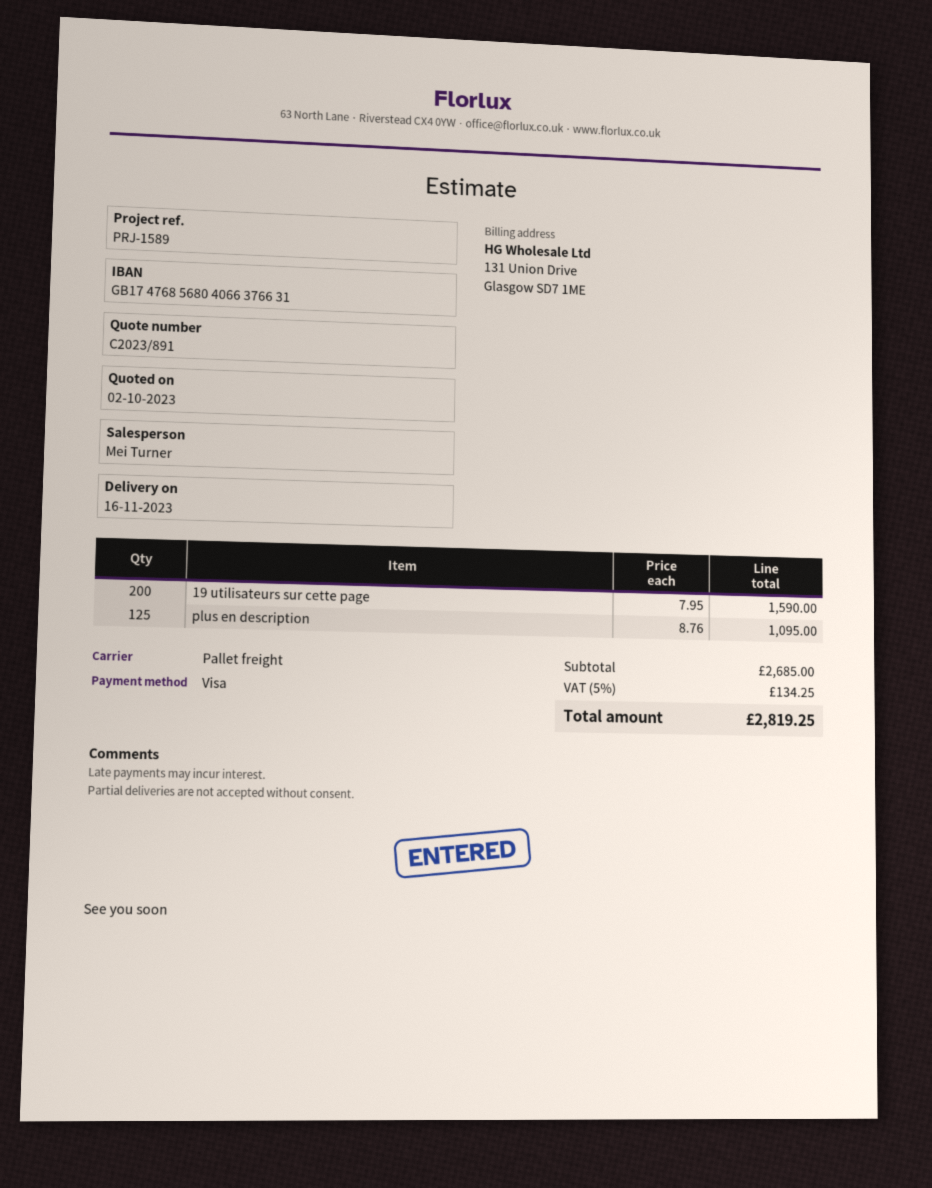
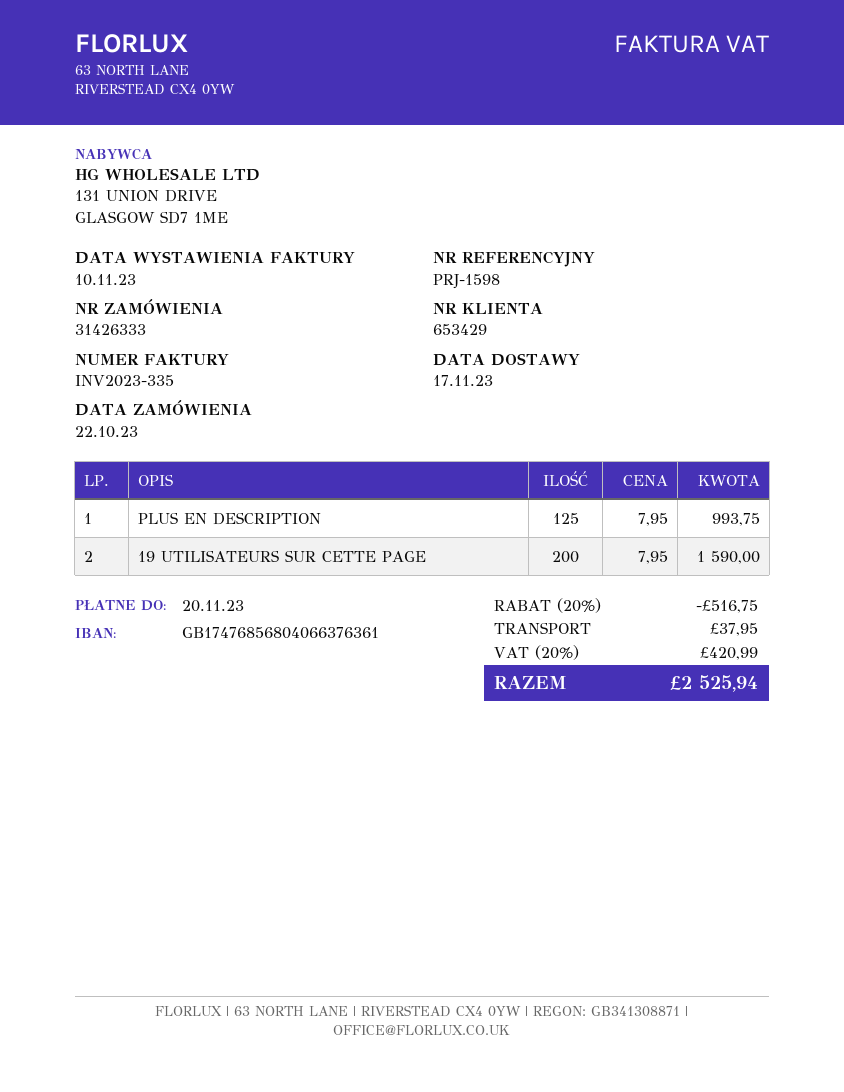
delivery date: 2023-11-16 -> 2023-11-17
reference: PRJ-1589 -> PRJ-1598
bank account: GB17476856804066376631 -> GB17476856804066376361
plus en description: 125 x 8.76 = 1095.00 -> 125 x 7.95 = 993.75
discount: none -> 20% = 516.75
shipping: none -> 37.95
tax: 5% = 134.25 -> 20% = 420.99
total: 2819.25 -> 2525.94

